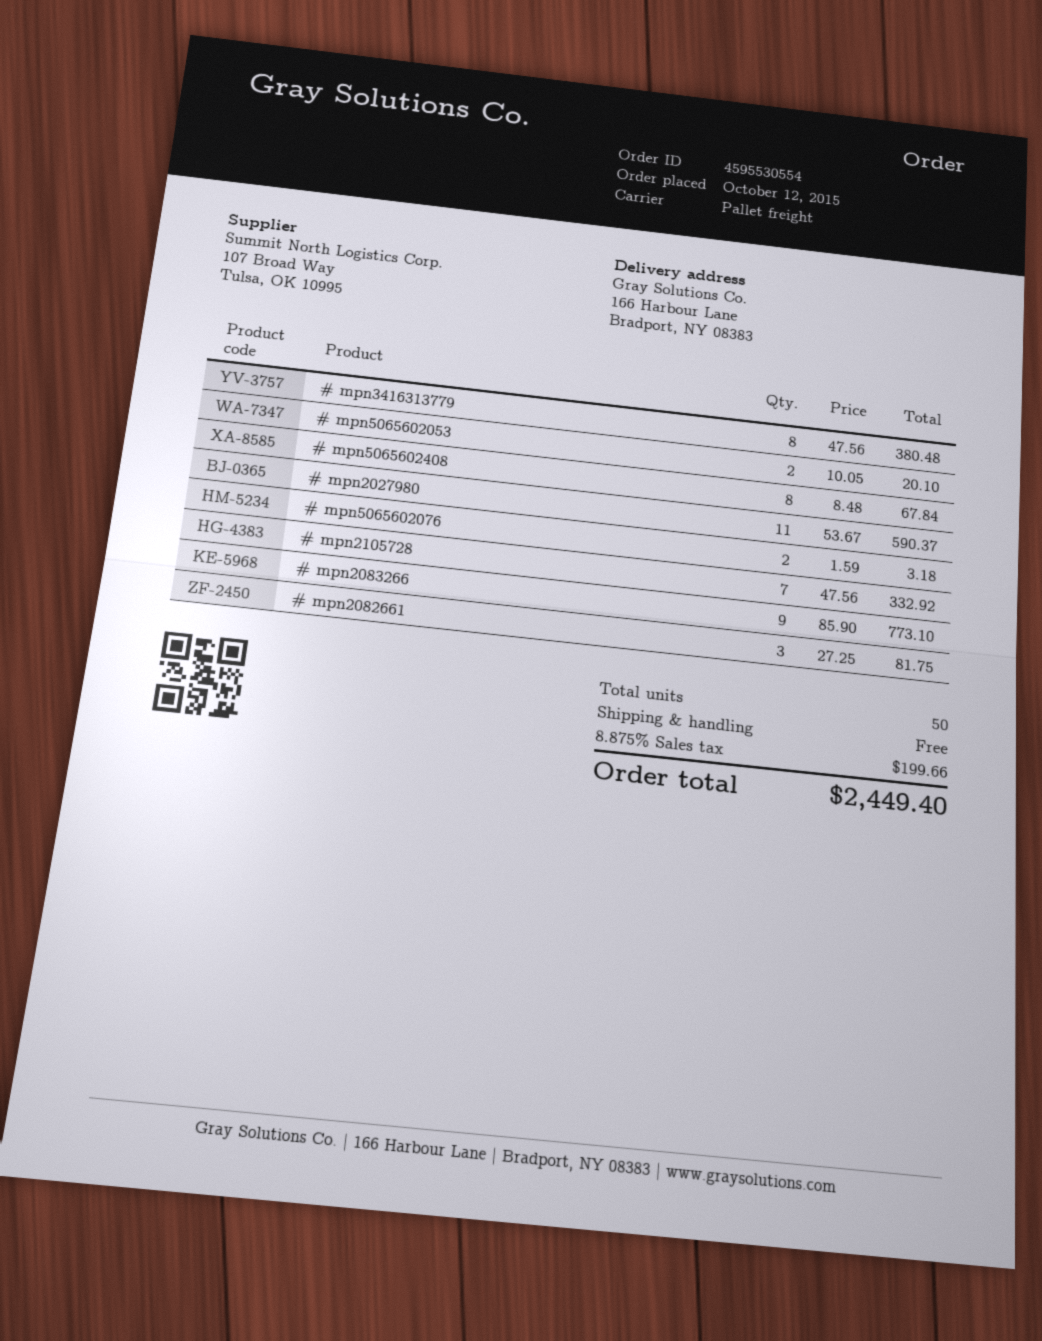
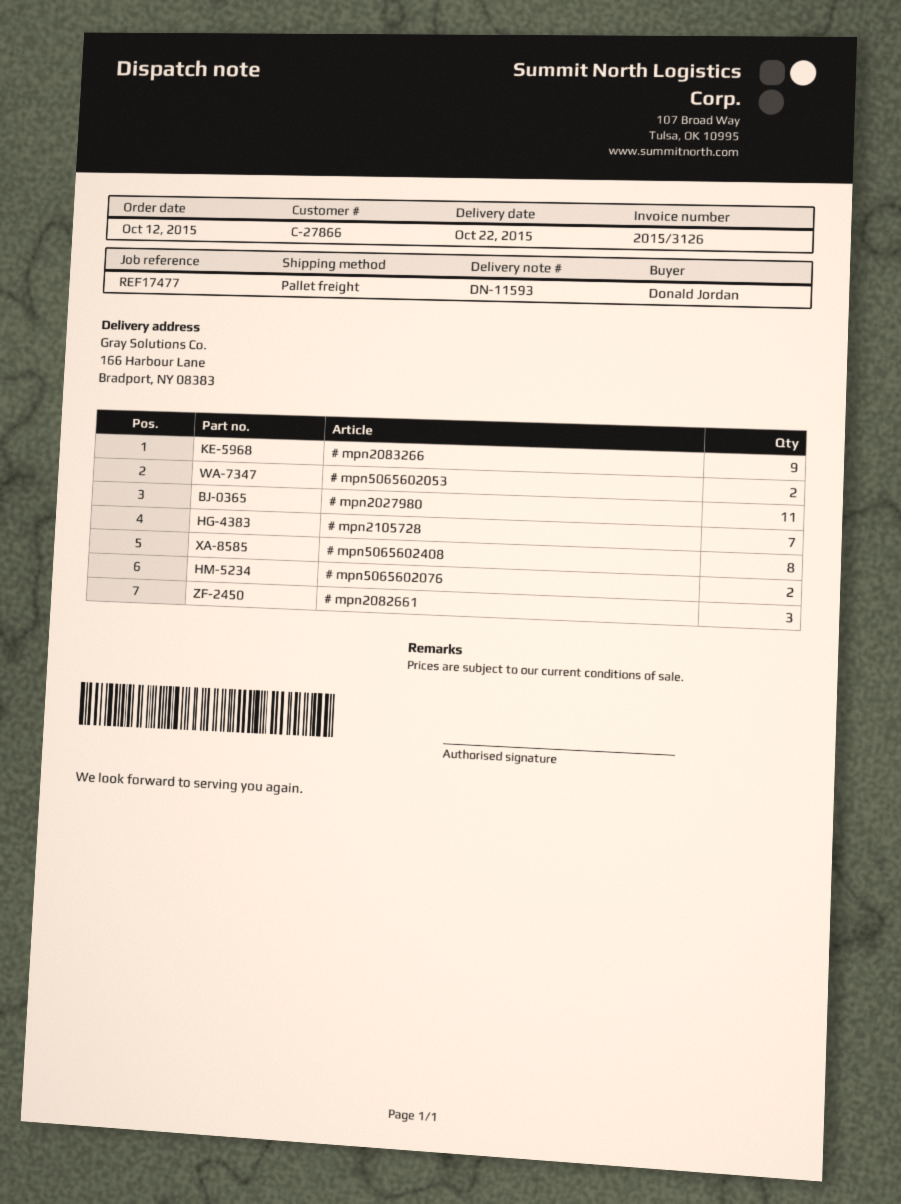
# mpn3416313779: 8 -> none

